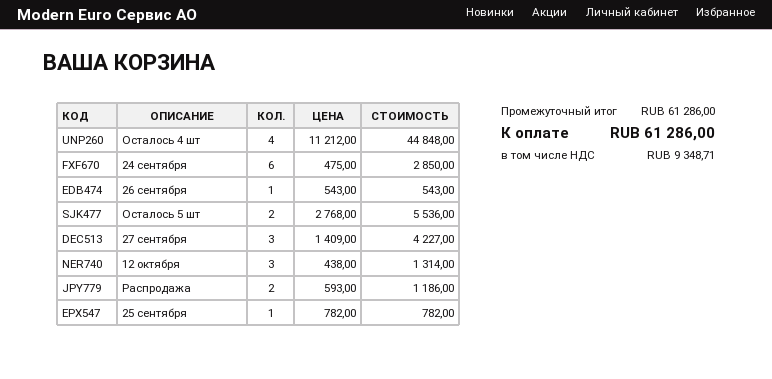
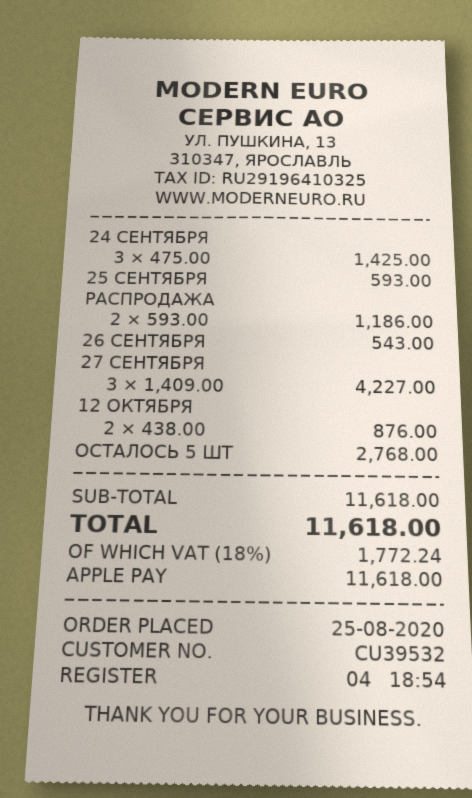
Осталось 4 шт: 4 x 11212.00 = 44848.00 -> none
24 сентября: 6 x 475.00 = 2850.00 -> 3 x 475.00 = 1425.00
Осталось 5 шт: 2 x 2768.00 = 5536.00 -> 1 x 2768.00 = 2768.00
12 октября: 3 x 438.00 = 1314.00 -> 2 x 438.00 = 876.00
25 сентября: 1 x 782.00 = 782.00 -> 1 x 593.00 = 593.00
subtotal: 61286.00 -> 11618.00
tax: 9348.71 -> 1772.24
total: 61286.00 -> 11618.00

